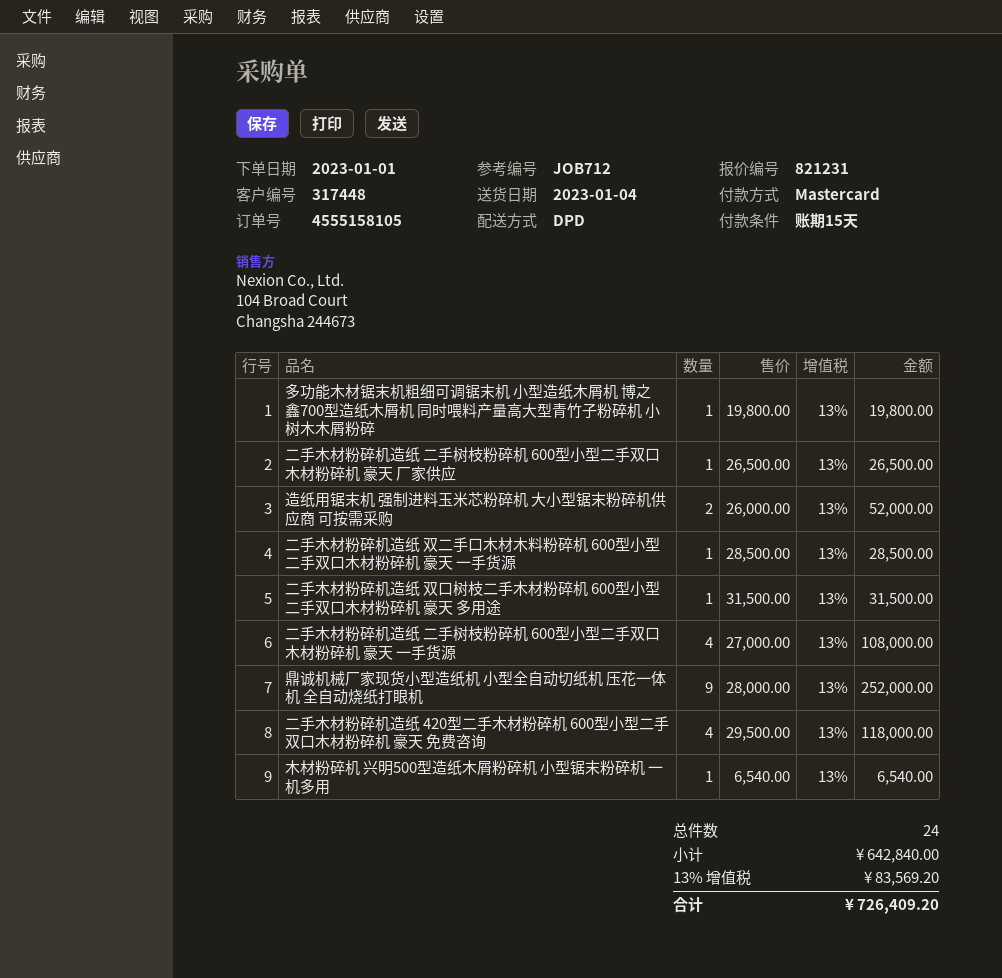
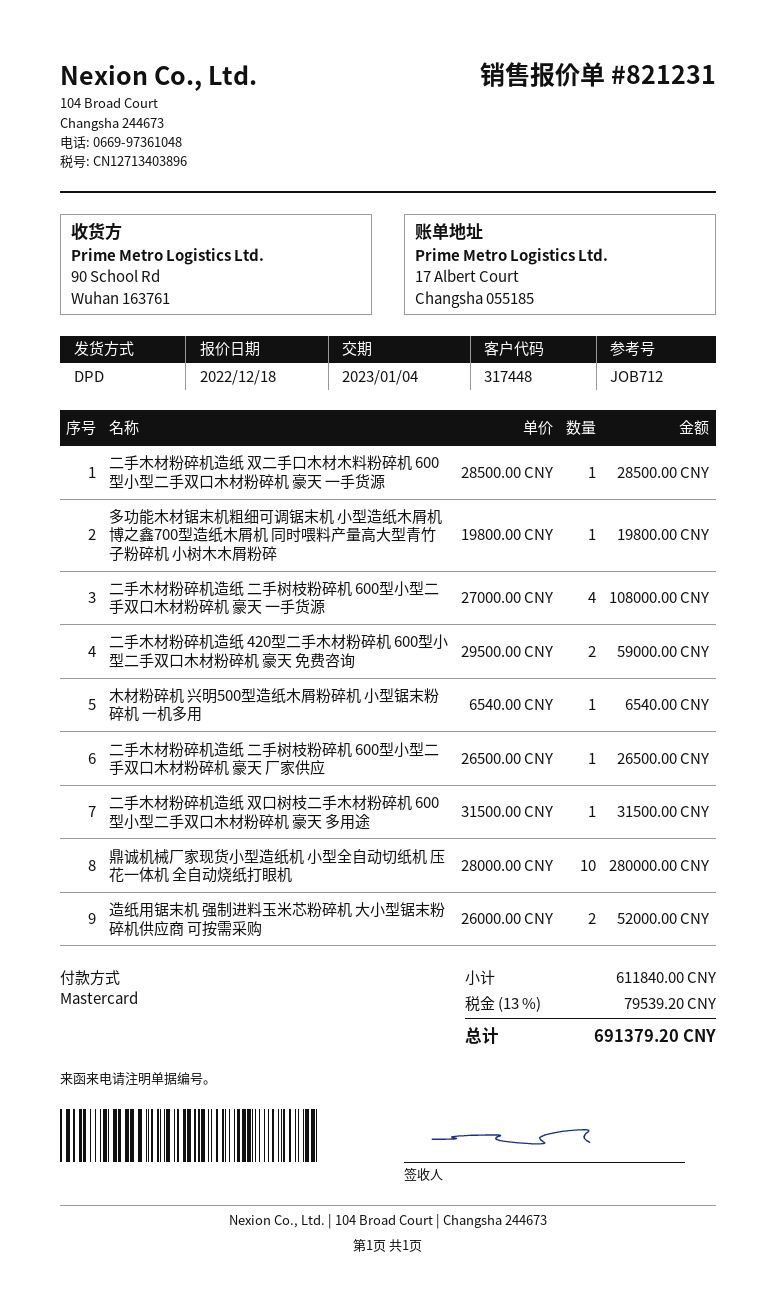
鼎诚机械厂家现货小型造纸机 小型全自动切纸机 压花一体机 全自动烧纸打眼机: 9 x 28000.00 = 252000.00 -> 10 x 28000.00 = 280000.00
二手木材粉碎机造纸 420型二手木材粉碎机 600型小型二手双口木材粉碎机 豪天 免费咨询: 4 x 29500.00 = 118000.00 -> 2 x 29500.00 = 59000.00
subtotal: 642840.00 -> 611840.00
tax: 13% = 83569.20 -> 13% = 79539.20
total: 726409.20 -> 691379.20

